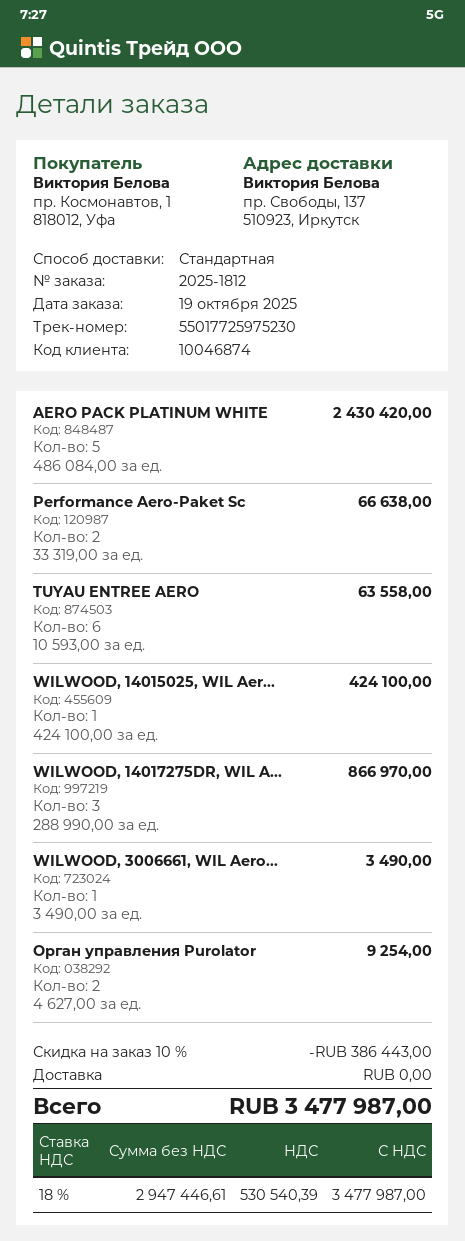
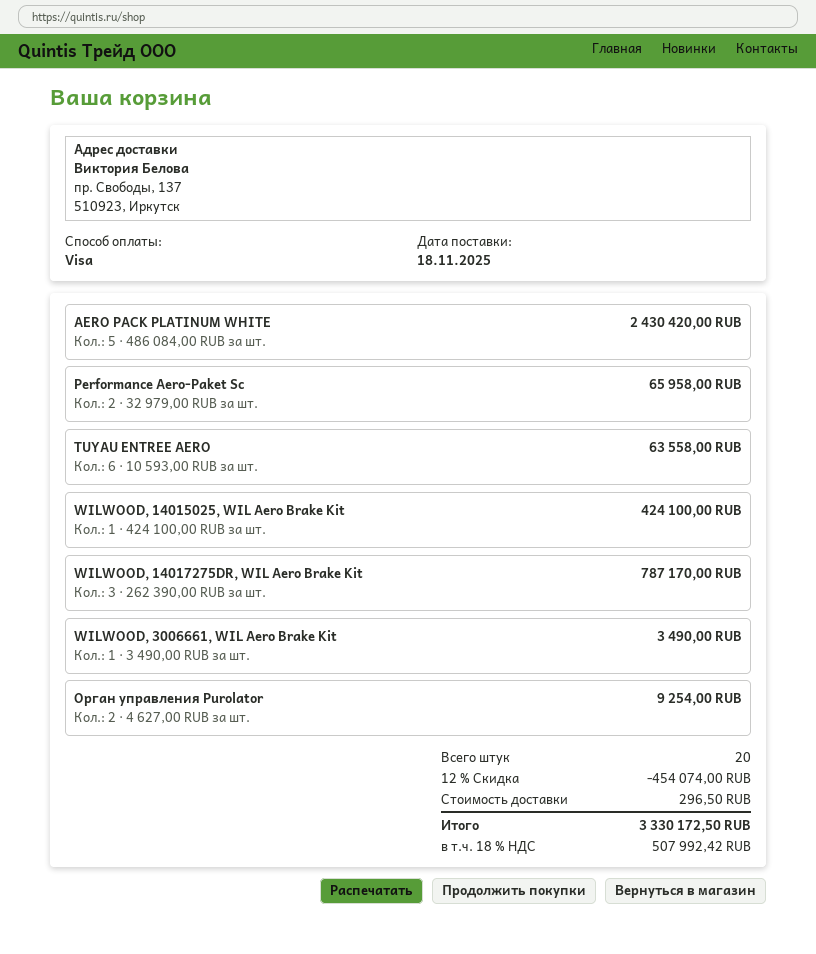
Performance Aero-Paket Sc: 2 x 33319.00 = 66638.00 -> 2 x 32979.00 = 65958.00
WILWOOD, 14017275DR, WIL A...: 3 x 288990.00 = 866970.00 -> 3 x 262390.00 = 787170.00
discount: 10% = 386443.00 -> 12% = 454074.00
shipping: 0.00 -> 296.50
tax: 18% = 530540.39 -> 18% = 507992.42
total: 3477987.00 -> 3330172.50

